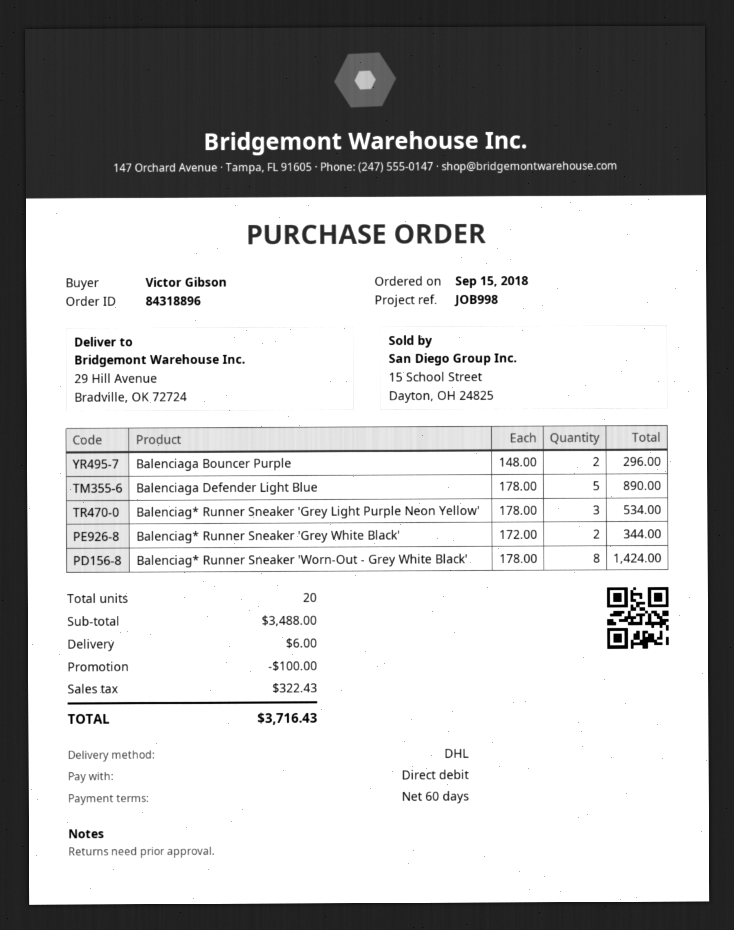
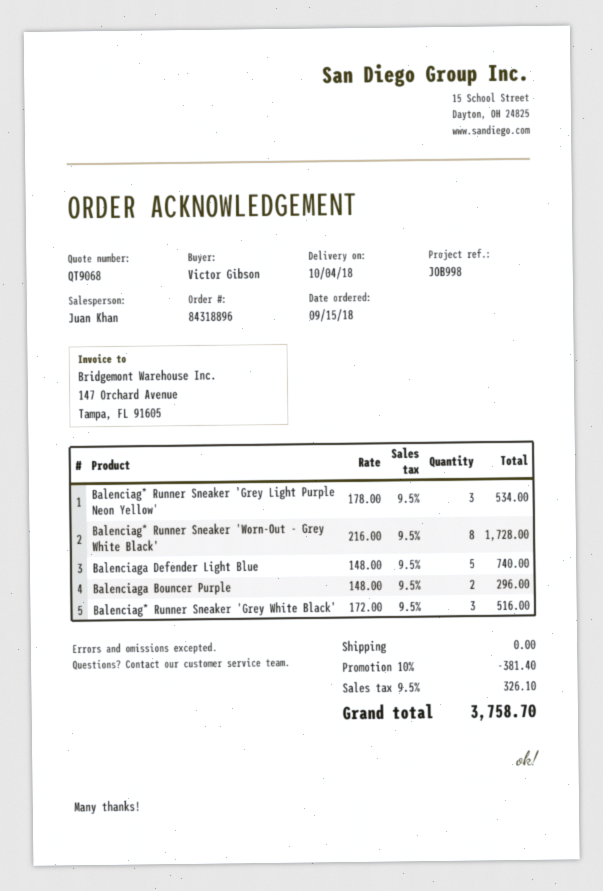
Balenciaga Defender Light Blue: 5 x 178.00 = 890.00 -> 5 x 148.00 = 740.00
Balenciag* Runner Sneaker 'Grey White Black': 2 x 172.00 = 344.00 -> 3 x 172.00 = 516.00
Balenciag* Runner Sneaker 'Worn-Out - Grey White Black': 8 x 178.00 = 1424.00 -> 8 x 216.00 = 1728.00
discount: 100.00 -> 381.40
shipping: 6.00 -> 0.00
tax: 322.43 -> 326.10
total: 3716.43 -> 3758.70

